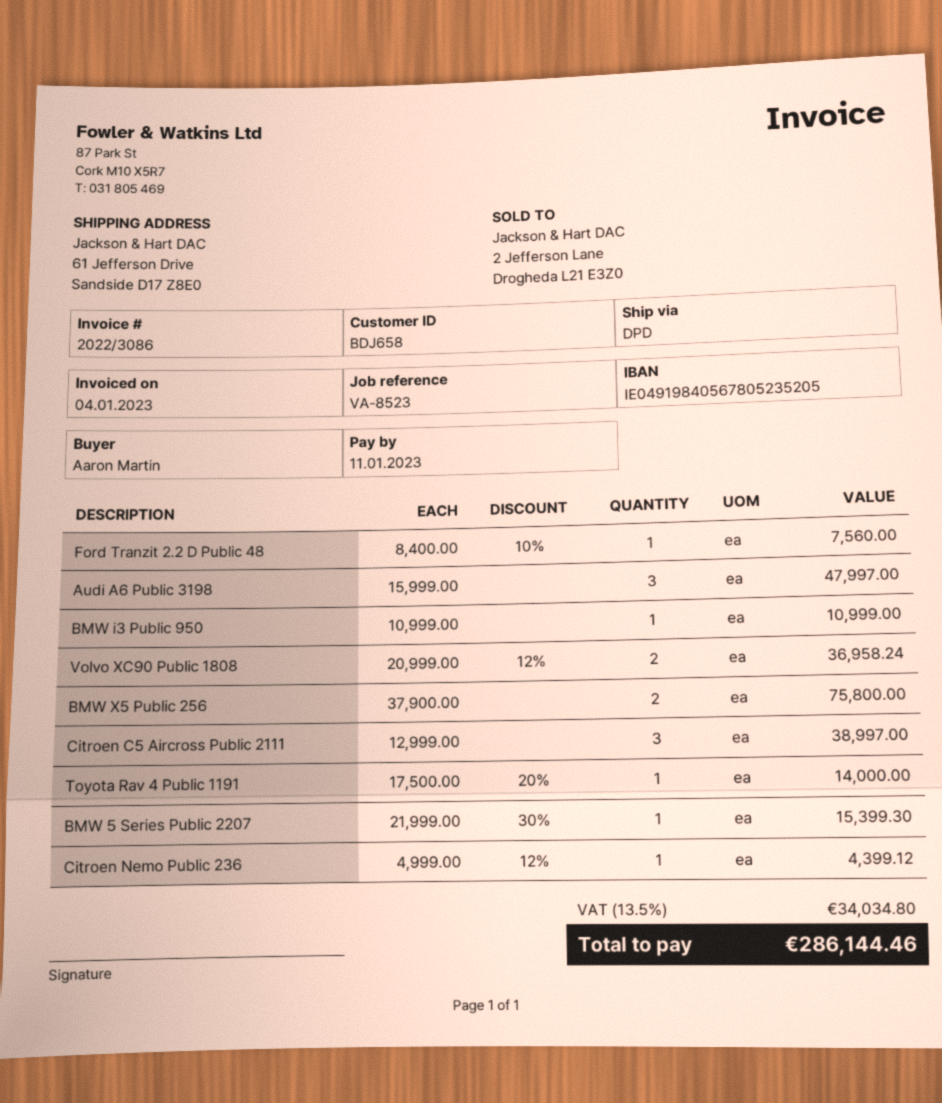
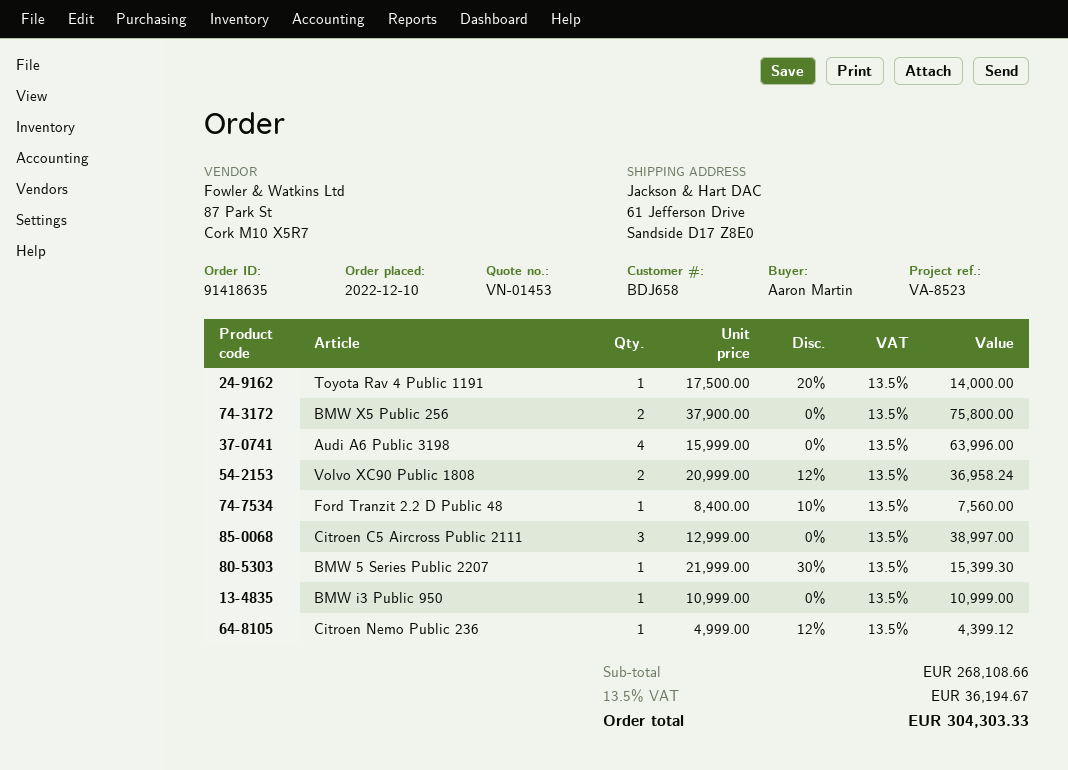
Audi A6 Public 3198: 3 x 15999.00 = 47997.00 -> 4 x 15999.00 = 63996.00
tax: 13.5% = 34034.80 -> 13.5% = 36194.67
total: 286144.46 -> 304303.33

